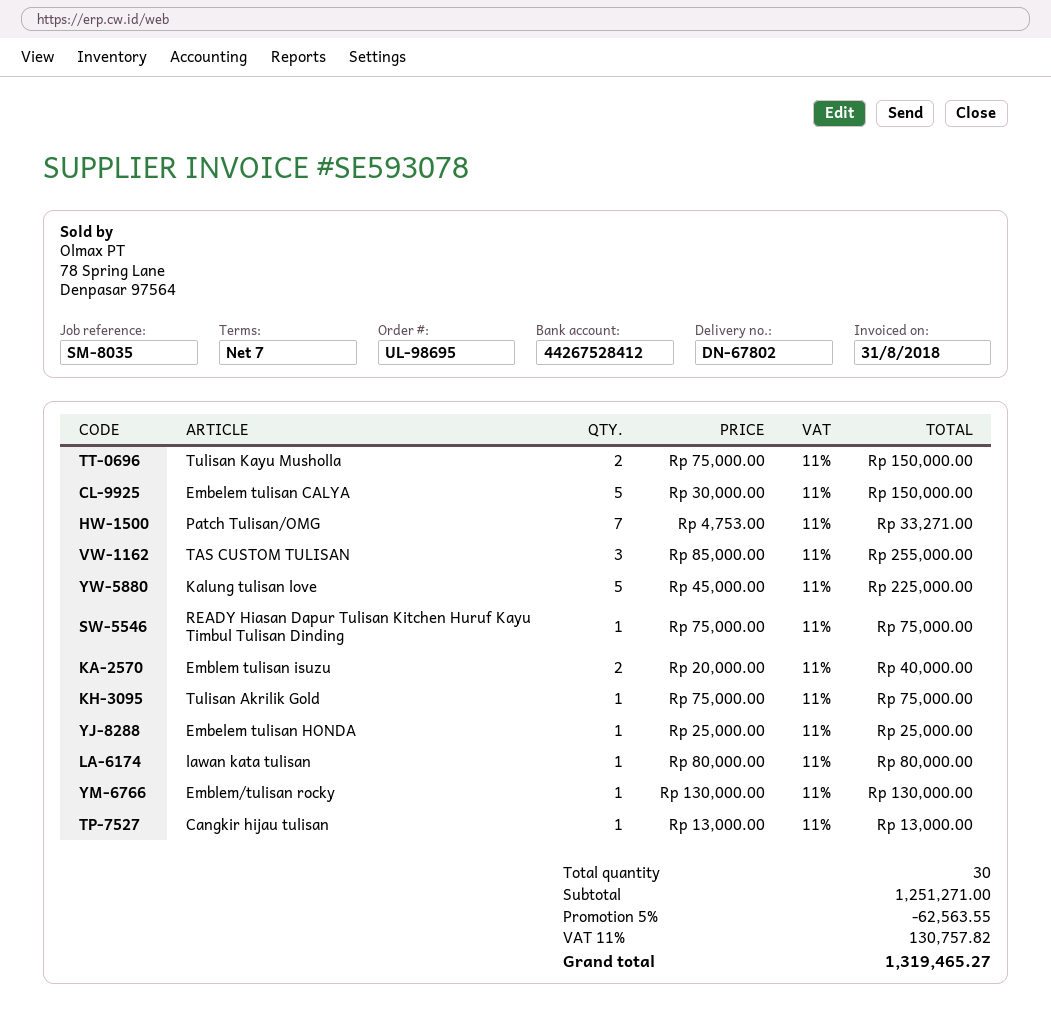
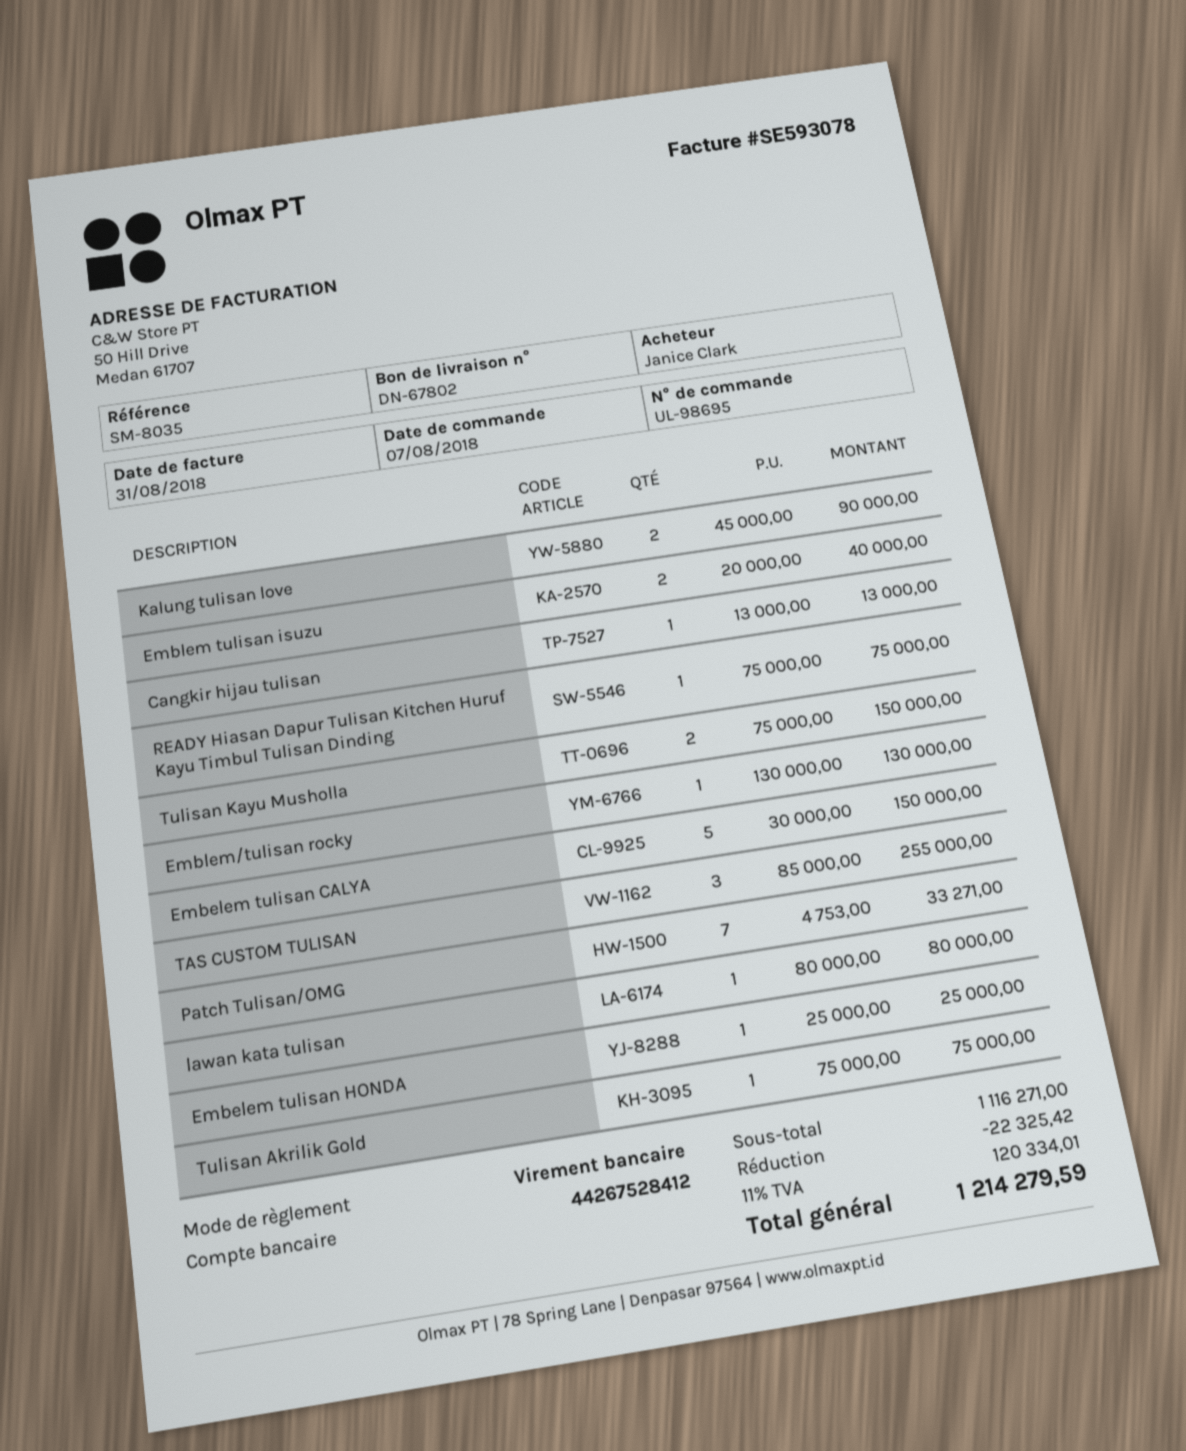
Kalung tulisan love: 5 x 45000.00 = 225000.00 -> 2 x 45000.00 = 90000.00
subtotal: 1251271.00 -> 1116271.00
discount: 62563.55 -> 22325.42
tax: 11% = 130757.82 -> 11% = 120334.01
total: 1319465.27 -> 1214279.59

